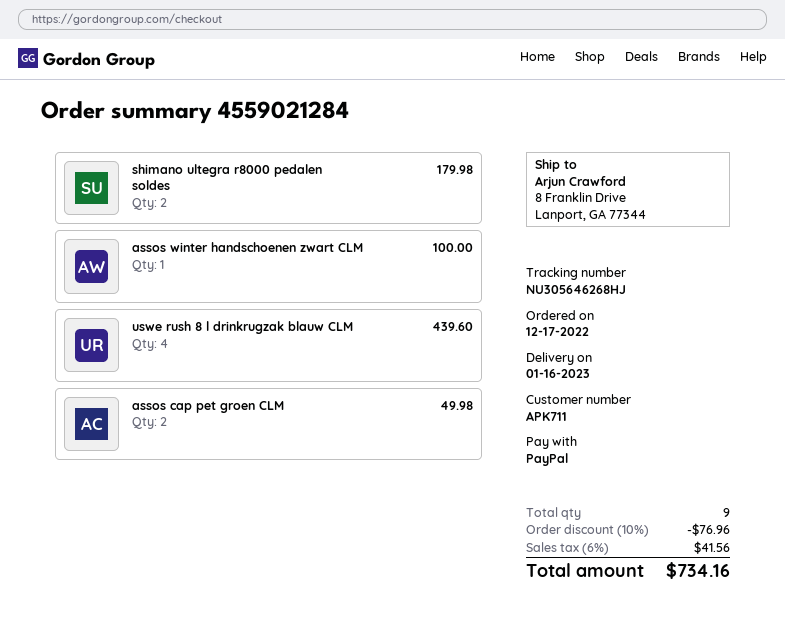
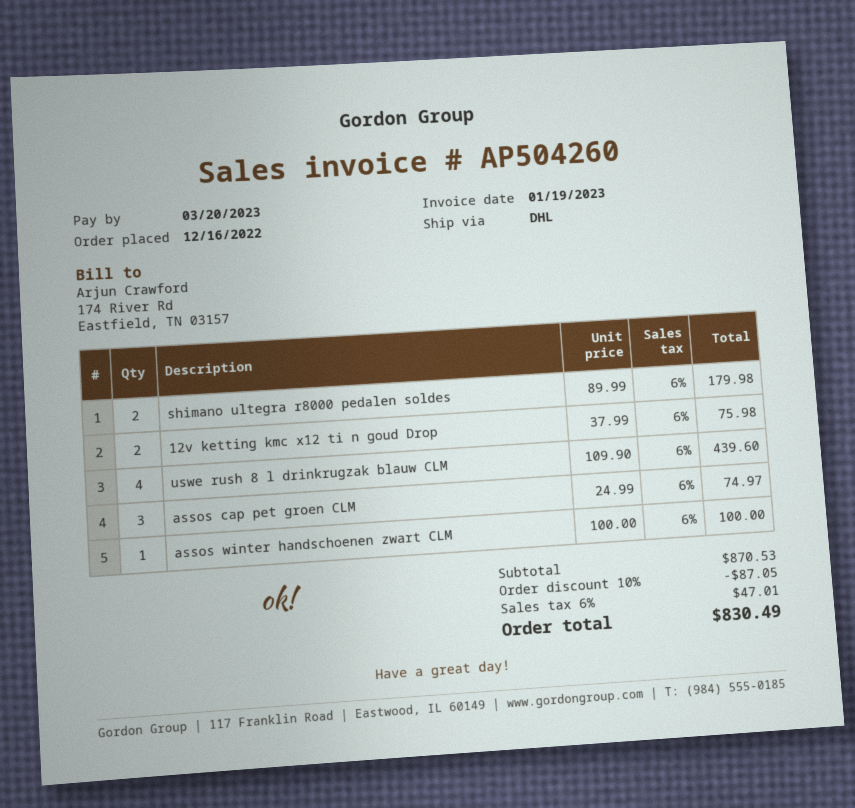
order date: 2022-12-17 -> 2022-12-16
assos cap pet groen CLM: 2 for 49.98 -> 3 for 74.97
12v ketting kmc x12 ti n goud Drop: none -> 2 for 75.98
discount: 10% = 76.96 -> 10% = 87.05
tax: 6% = 41.56 -> 6% = 47.01
total: 734.16 -> 830.49

